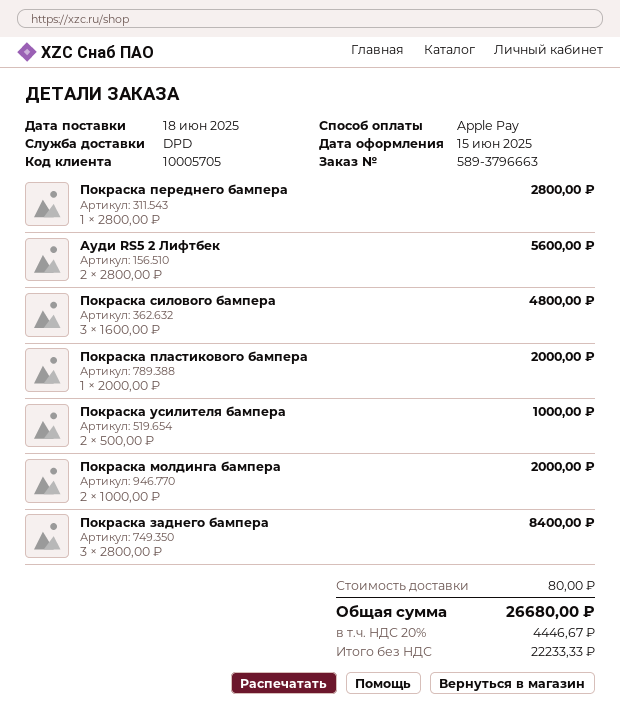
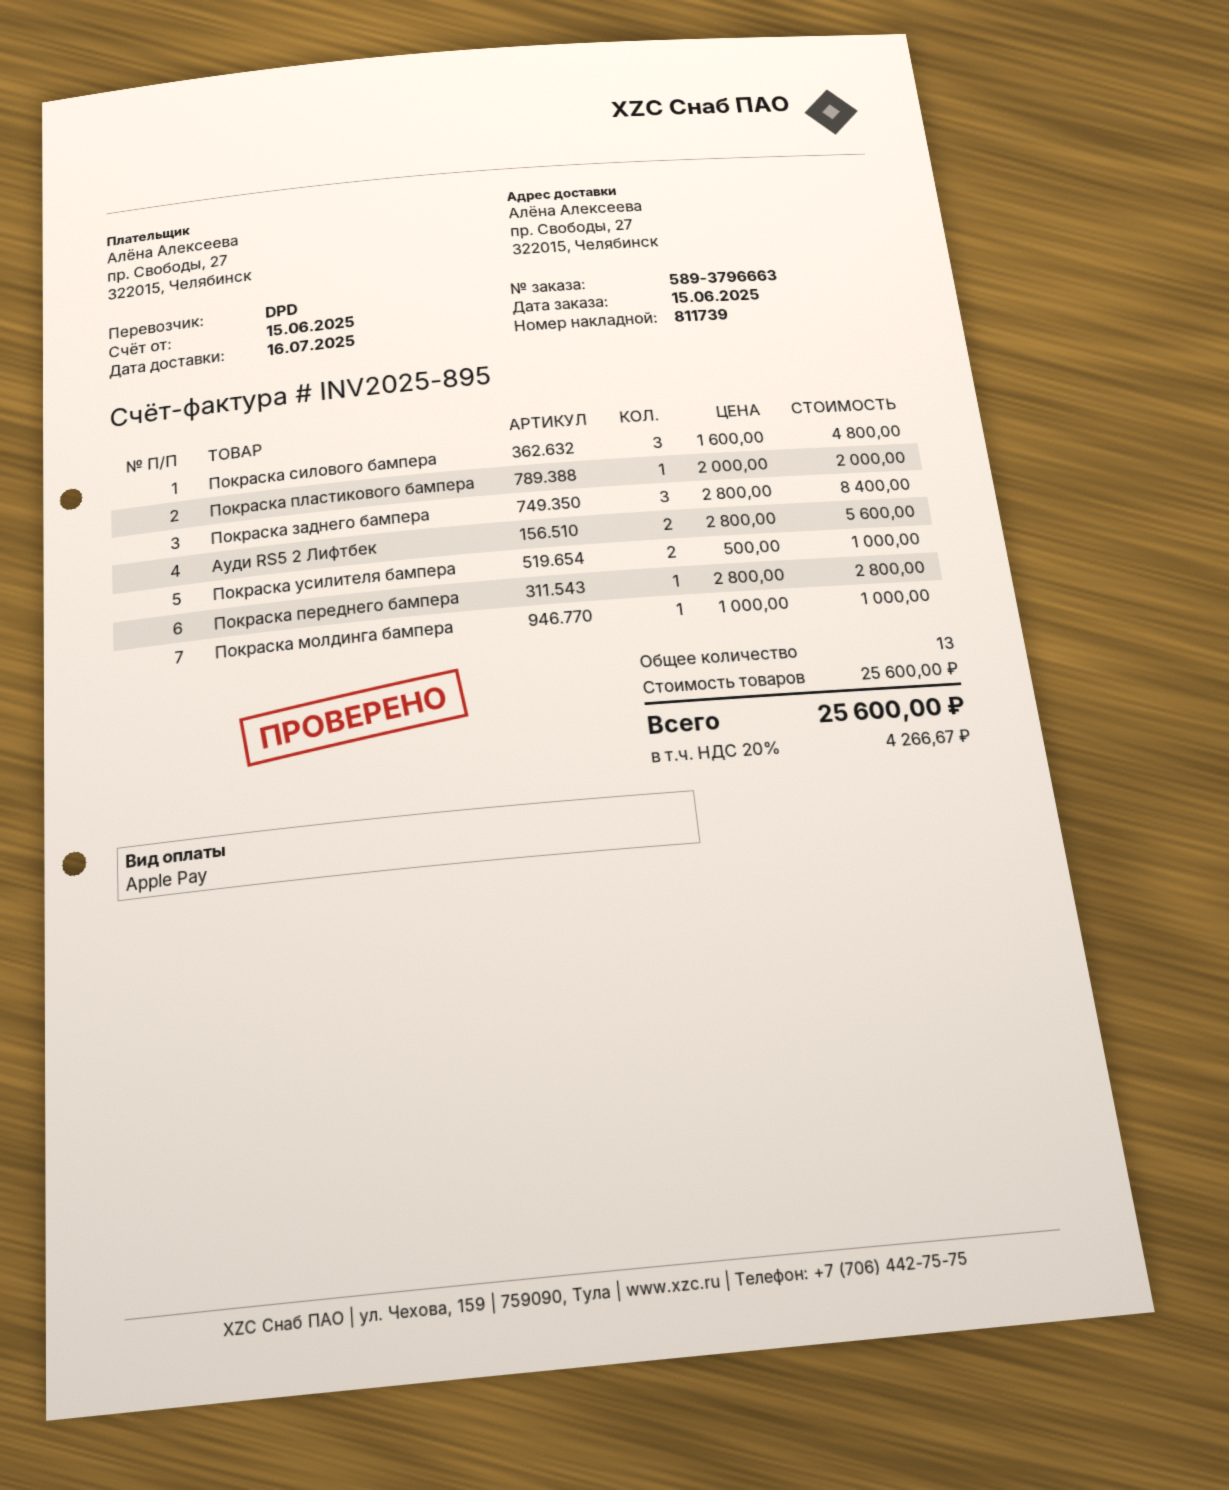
delivery date: 2025-06-18 -> 2025-07-16
Покраска молдинга бампера: 2 x 1000.00 = 2000.00 -> 1 x 1000.00 = 1000.00
shipping: 80.00 -> none
tax: 20% = 4446.67 -> 20% = 4266.67
total: 26680.00 -> 25600.00

